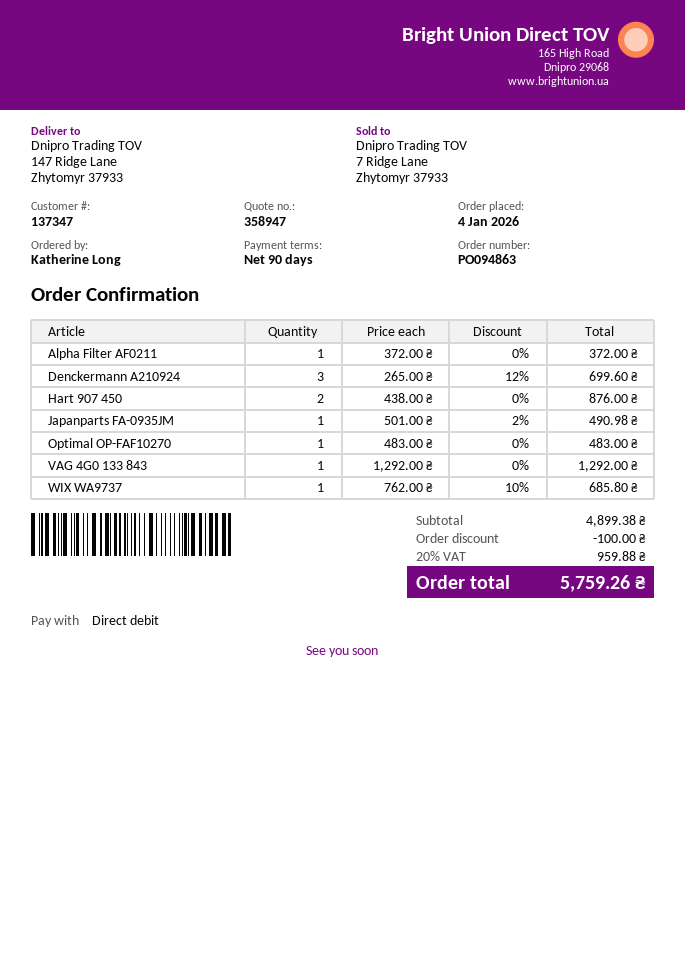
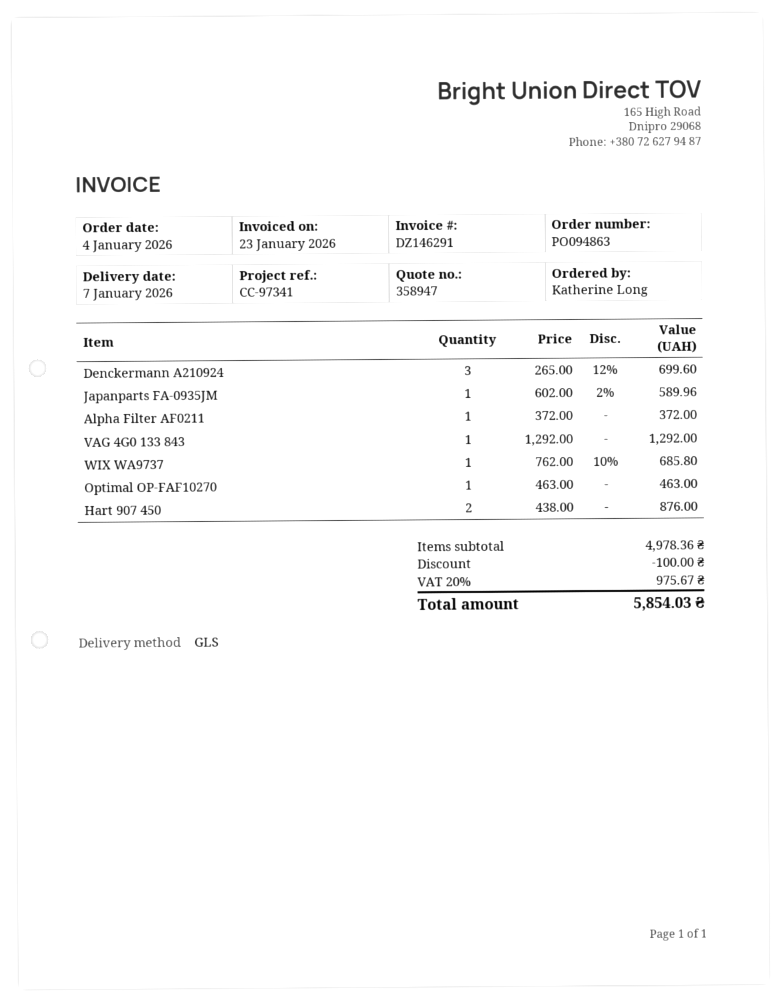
Japanparts FA-0935JM: 1 x 501.00 - 2% = 490.98 -> 1 x 602.00 - 2% = 589.96
Optimal OP-FAF10270: 1 x 483.00 = 483.00 -> 1 x 463.00 = 463.00
subtotal: 4899.38 -> 4978.36
tax: 20% = 959.88 -> 20% = 975.67
total: 5759.26 -> 5854.03

